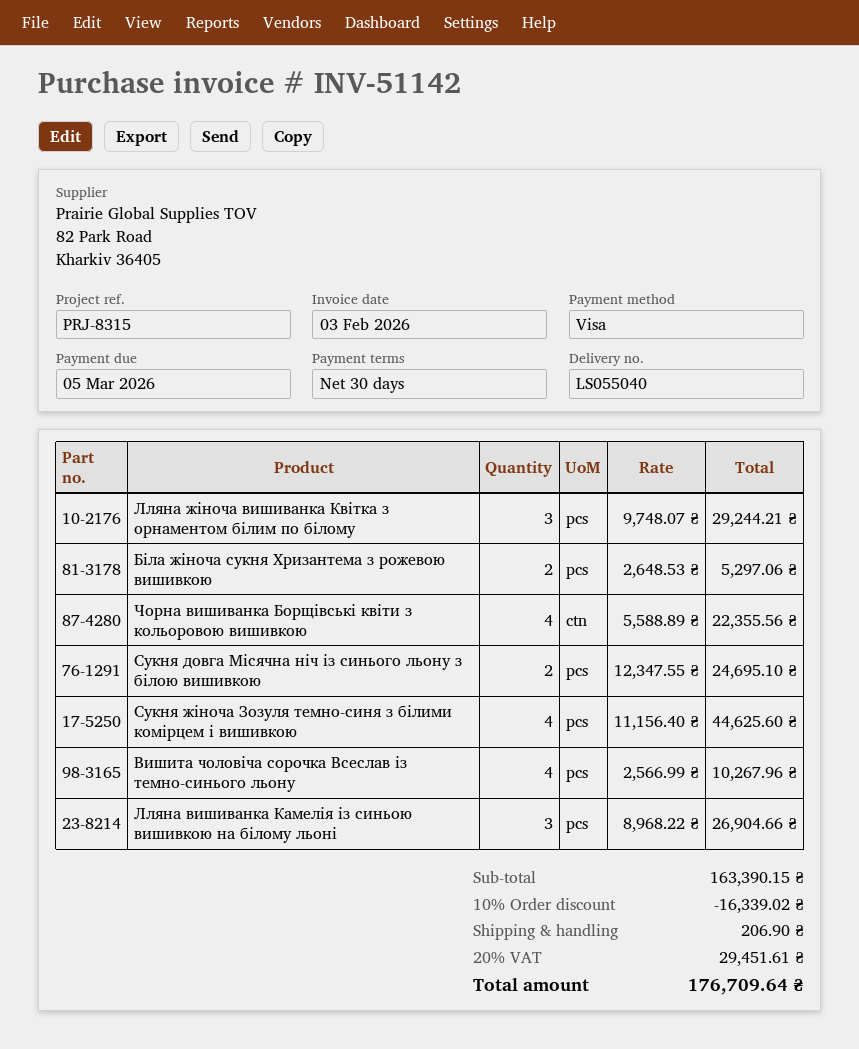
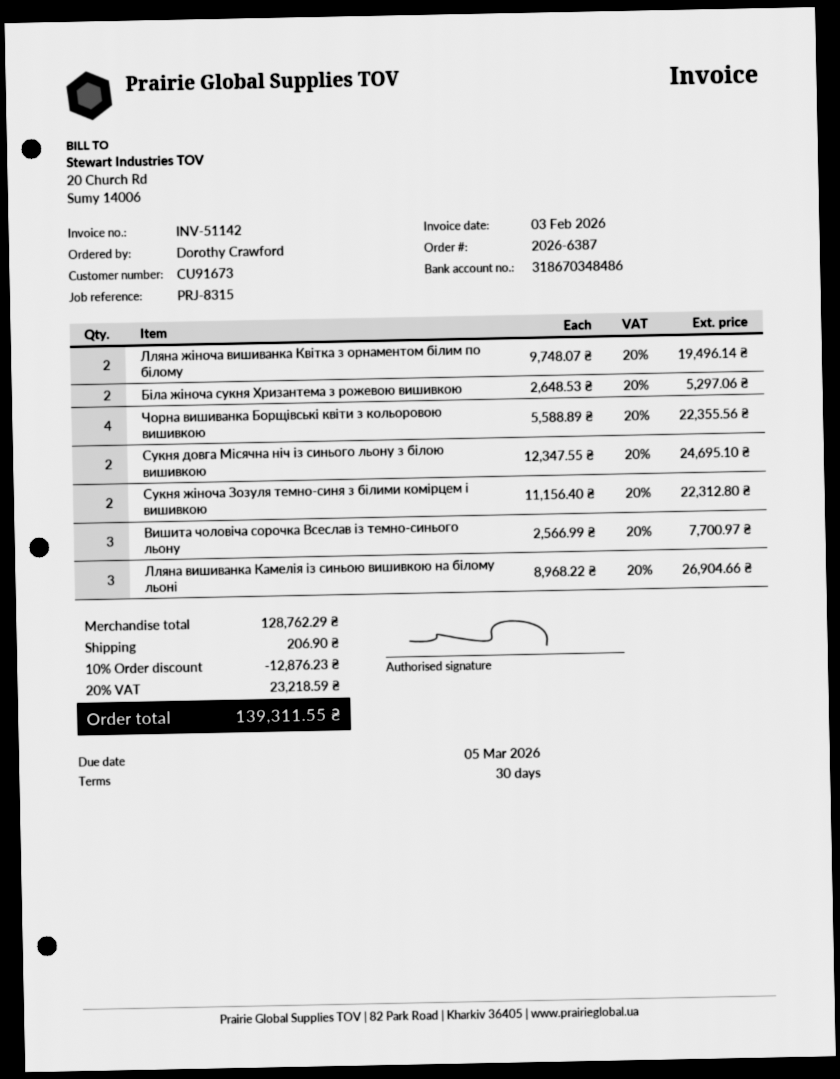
Лляна жіноча вишиванка Квітка з орнаментом білим по білому: 3 x 9748.07 = 29244.21 -> 2 x 9748.07 = 19496.14
Сукня жіноча Зозуля темно-синя з білими комірцем і вишивкою: 4 x 11156.40 = 44625.60 -> 2 x 11156.40 = 22312.80
Вишита чоловіча сорочка Всеслав із темно-синього льону: 4 x 2566.99 = 10267.96 -> 3 x 2566.99 = 7700.97
subtotal: 163390.15 -> 128762.29
discount: 10% = 16339.02 -> 10% = 12876.23
tax: 20% = 29451.61 -> 20% = 23218.59
total: 176709.64 -> 139311.55

